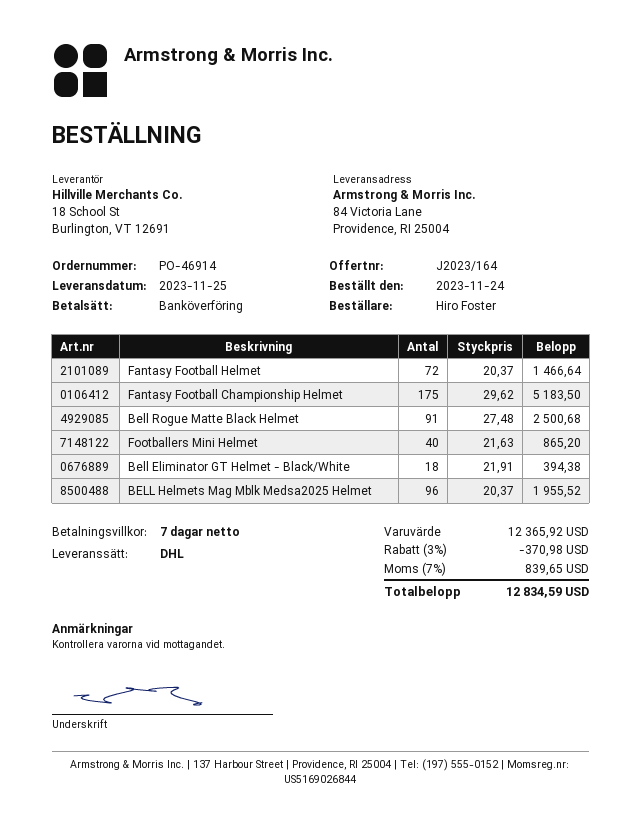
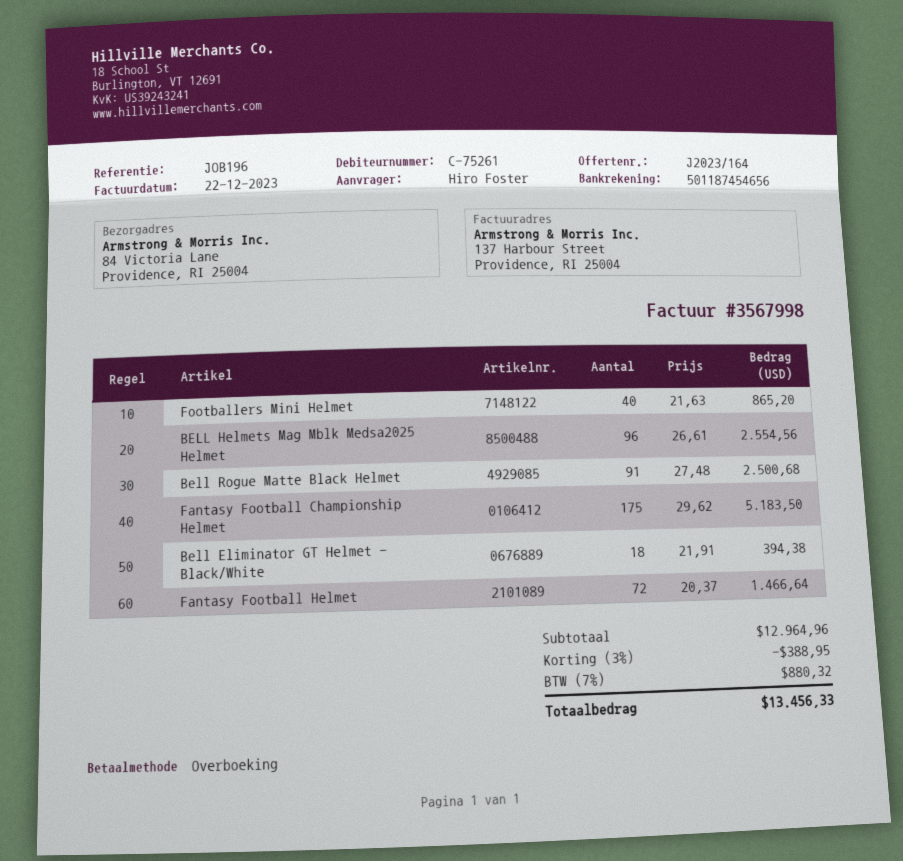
BELL Helmets Mag Mblk Medsa2025 Helmet: 96 x 20.37 = 1955.52 -> 96 x 26.61 = 2554.56
subtotal: 12365.92 -> 12964.96
discount: 3% = 370.98 -> 3% = 388.95
tax: 7% = 839.65 -> 7% = 880.32
total: 12834.59 -> 13456.33

